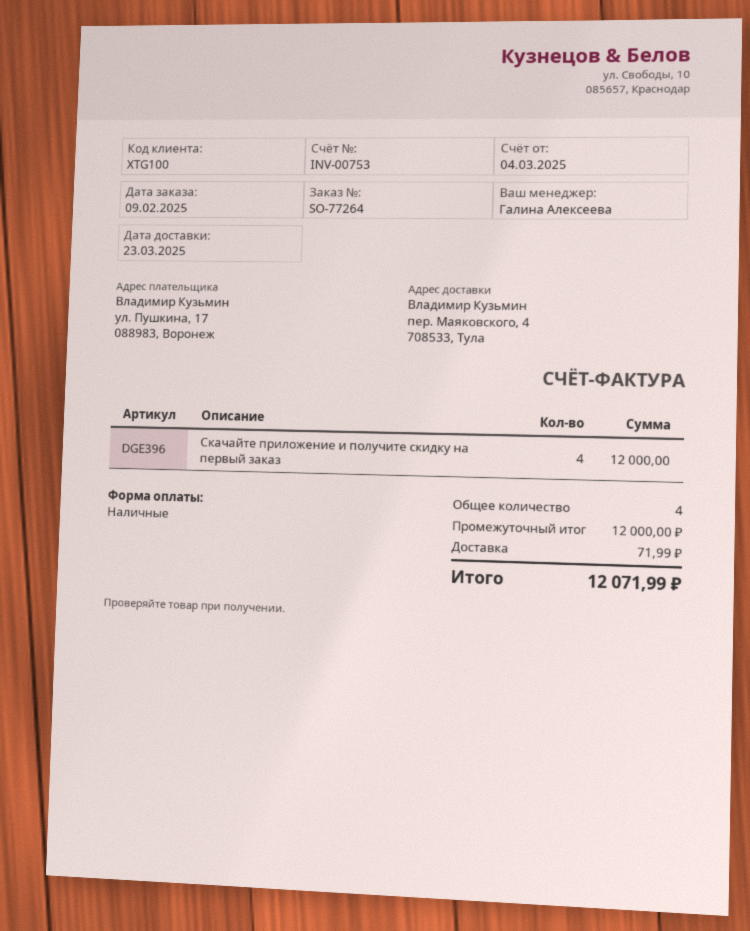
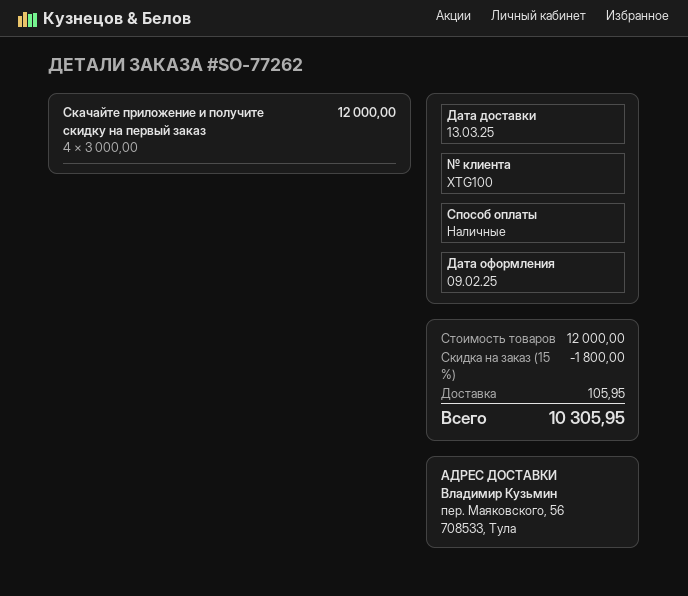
order number: SO-77264 -> SO-77262
delivery date: 2025-03-23 -> 2025-03-13
ship to: пер. Маяковского, 4, 708533, Тула -> пер. Маяковского, 56, 708533, Тула
discount: none -> 15% = 1800.00
shipping: 71.99 -> 105.95
total: 12071.99 -> 10305.95

